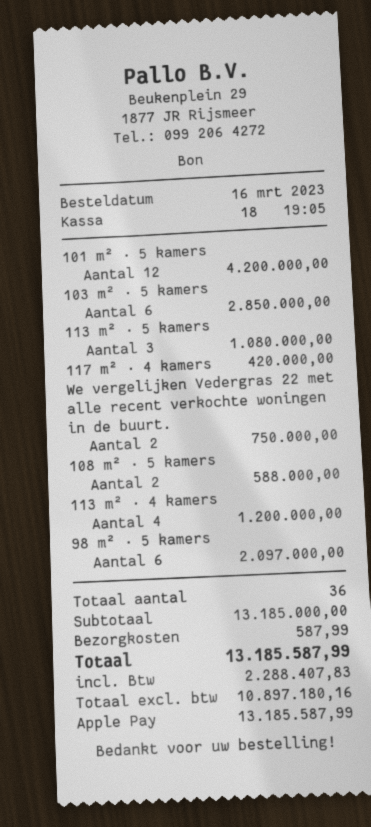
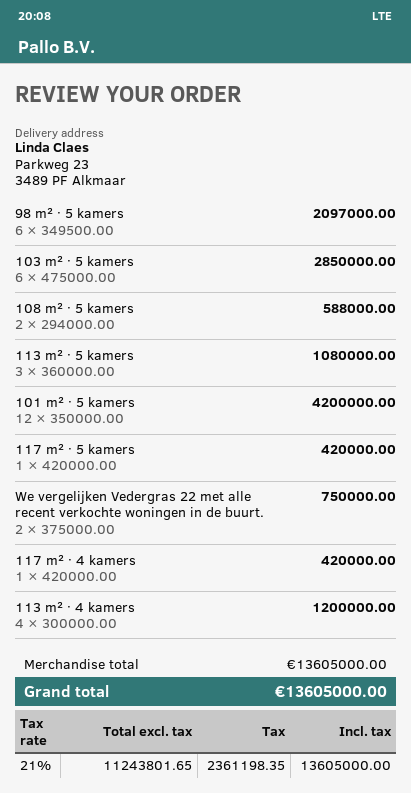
117 m² · 5 kamers: none -> 1 for 420000.00
subtotal: 13185000.00 -> 13605000.00
shipping: 587.99 -> none
net: 10897180.16 -> 11243801.65
tax: 2288407.83 -> 2361198.35
total: 13185587.99 -> 13605000.00

